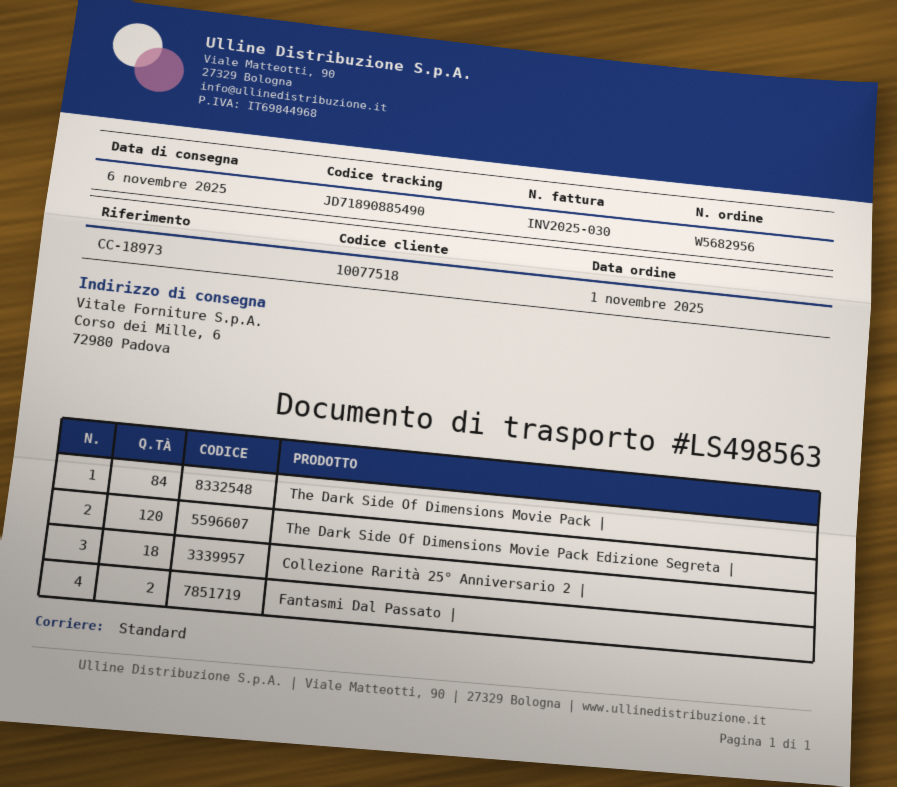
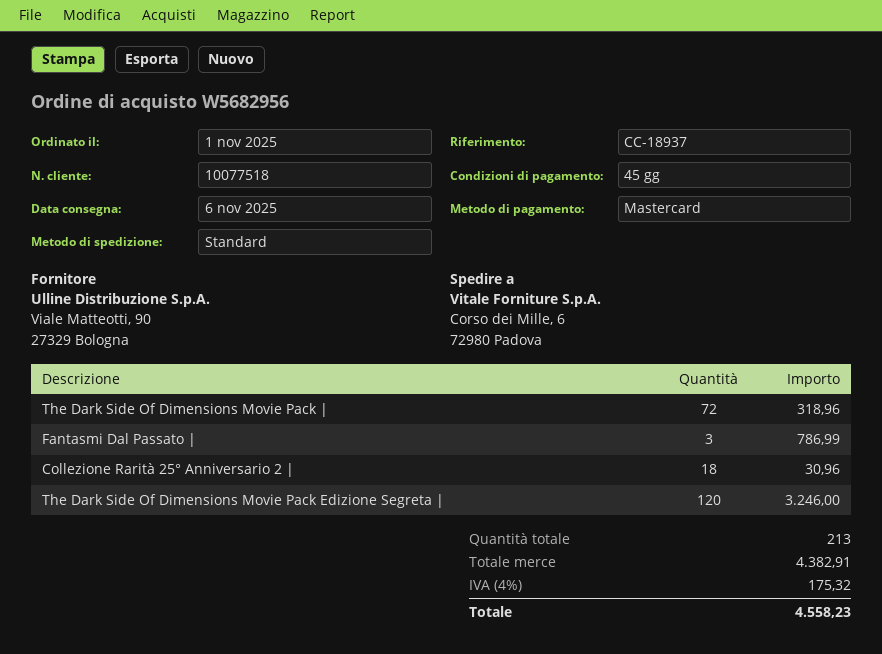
reference: CC-18973 -> CC-18937
The Dark Side Of Dimensions Movie Pack |: 84 -> 72
Fantasmi Dal Passato |: 2 -> 3

